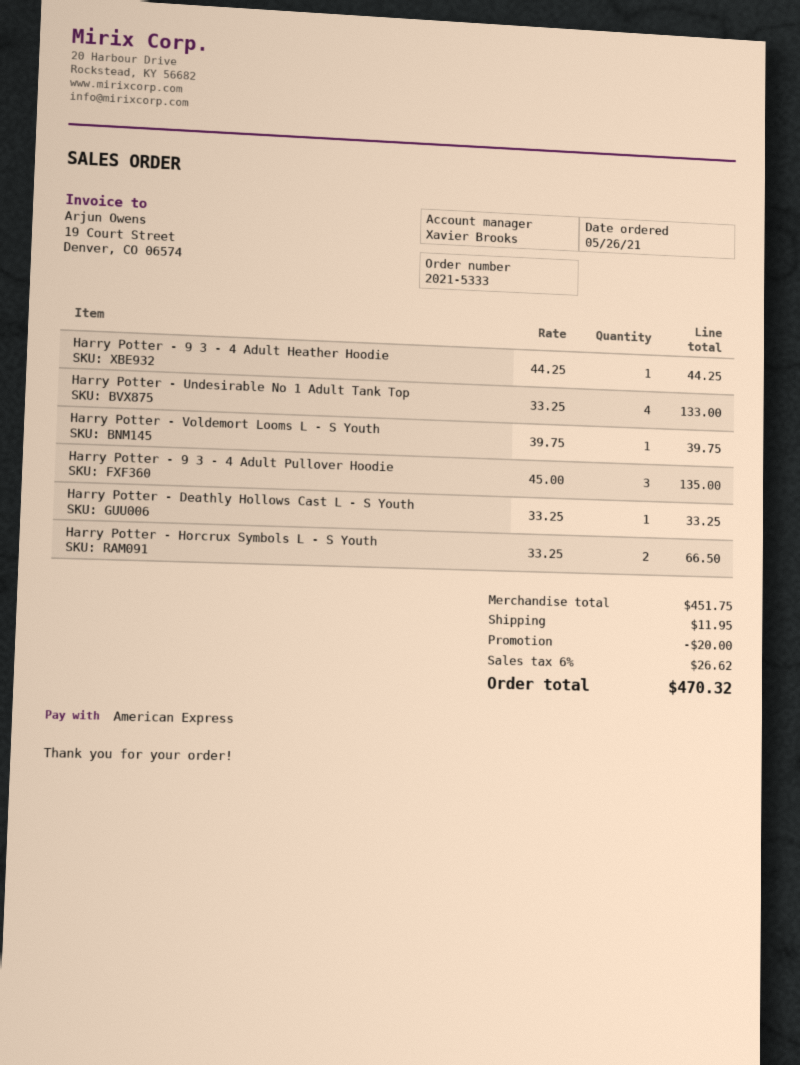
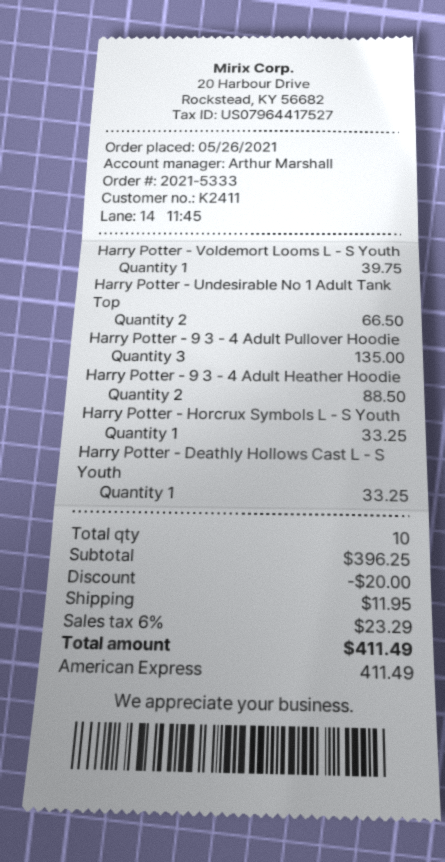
sales rep: Xavier Brooks -> Arthur Marshall
Harry Potter - 9 3 - 4 Adult Heather Hoodie: 1 for 44.25 -> 2 for 88.50
Harry Potter - Undesirable No 1 Adult Tank Top: 4 for 133.00 -> 2 for 66.50
Harry Potter - Horcrux Symbols L - S Youth: 2 for 66.50 -> 1 for 33.25
subtotal: 451.75 -> 396.25
tax: 6% = 26.62 -> 6% = 23.29
total: 470.32 -> 411.49

